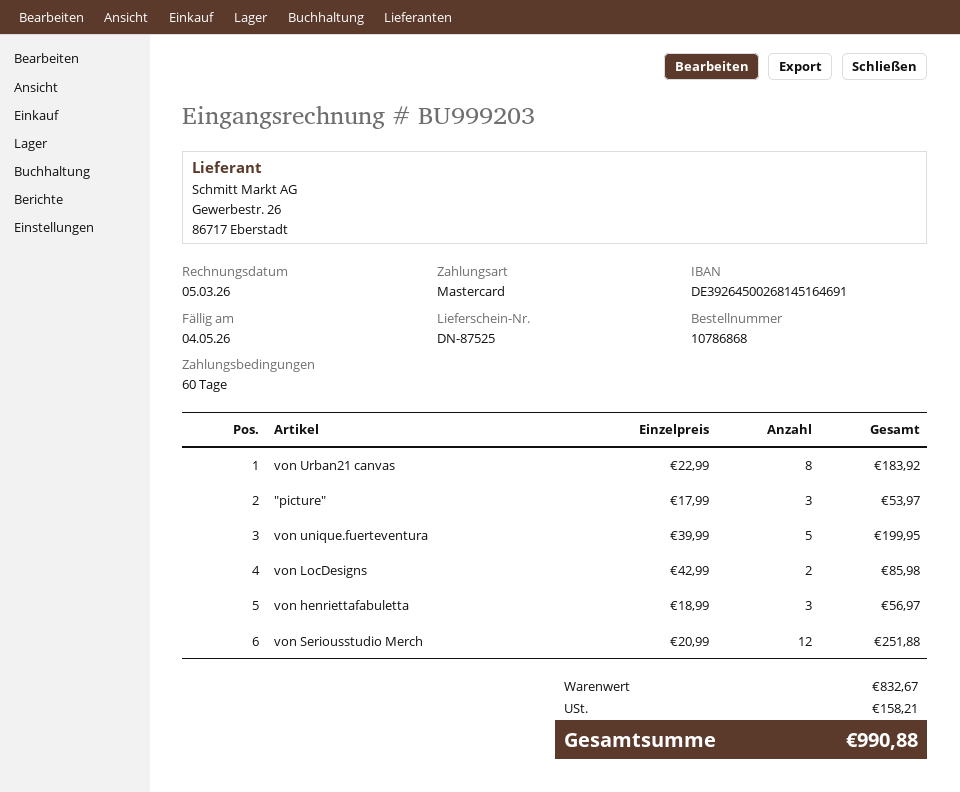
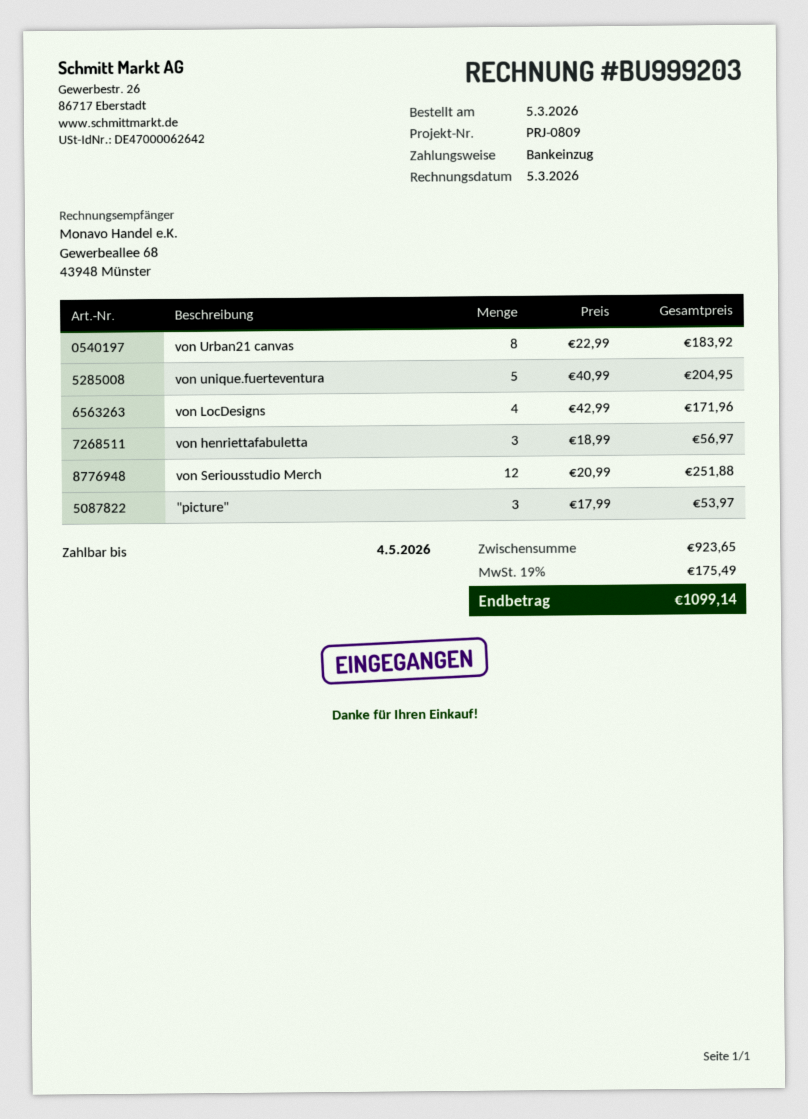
payment method: Mastercard -> direct debit
von unique.fuerteventura: 5 x 39.99 = 199.95 -> 5 x 40.99 = 204.95
von LocDesigns: 2 x 42.99 = 85.98 -> 4 x 42.99 = 171.96
subtotal: 832.67 -> 923.65
tax: 158.21 -> 175.49
total: 990.88 -> 1099.14

